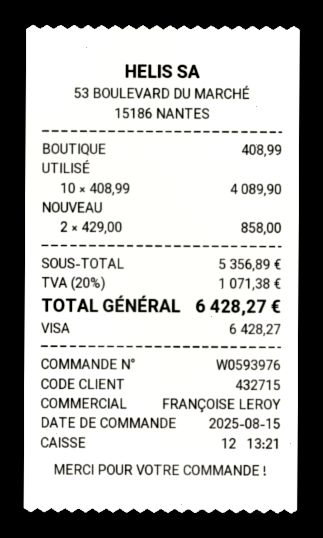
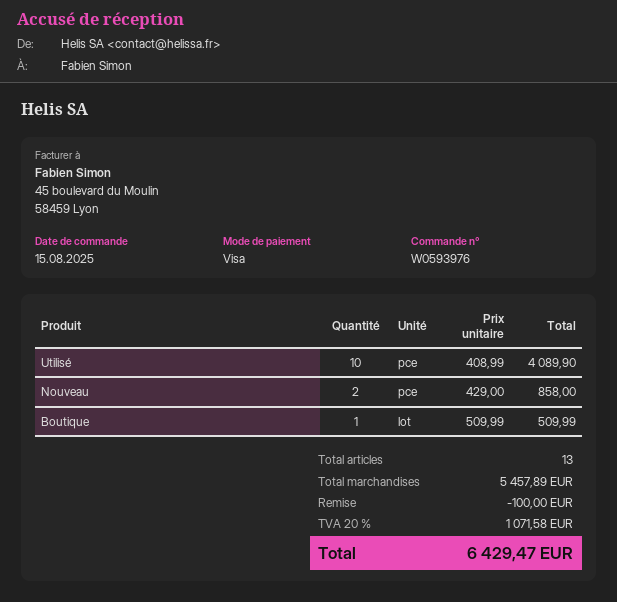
BOUTIQUE: 1 x 408.99 = 408.99 -> 1 x 509.99 = 509.99
subtotal: 5356.89 -> 5457.89
discount: none -> 100.00
tax: 20% = 1071.38 -> 20% = 1071.58
total: 6428.27 -> 6429.47

